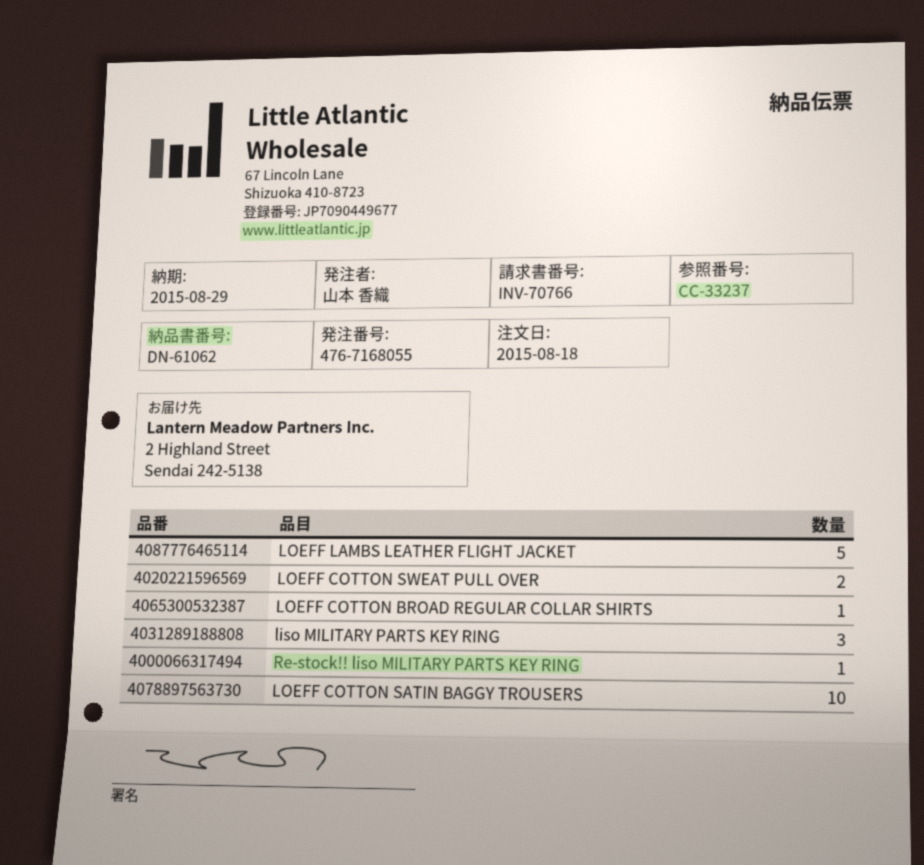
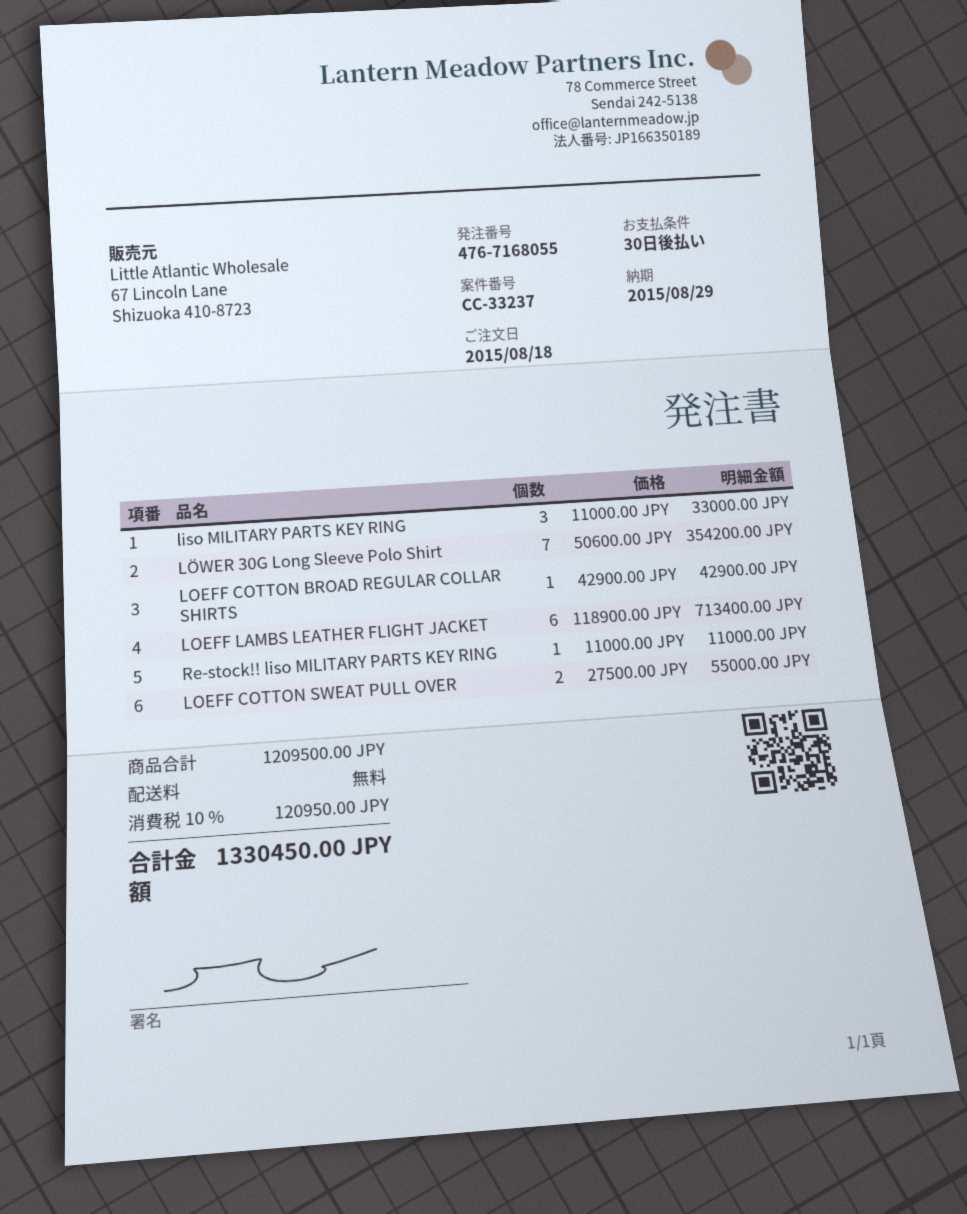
LOEFF LAMBS LEATHER FLIGHT JACKET: 5 -> 6
LOEFF COTTON SATIN BAGGY TROUSERS: 10 -> none
LÖWER 30G Long Sleeve Polo Shirt: none -> 7

